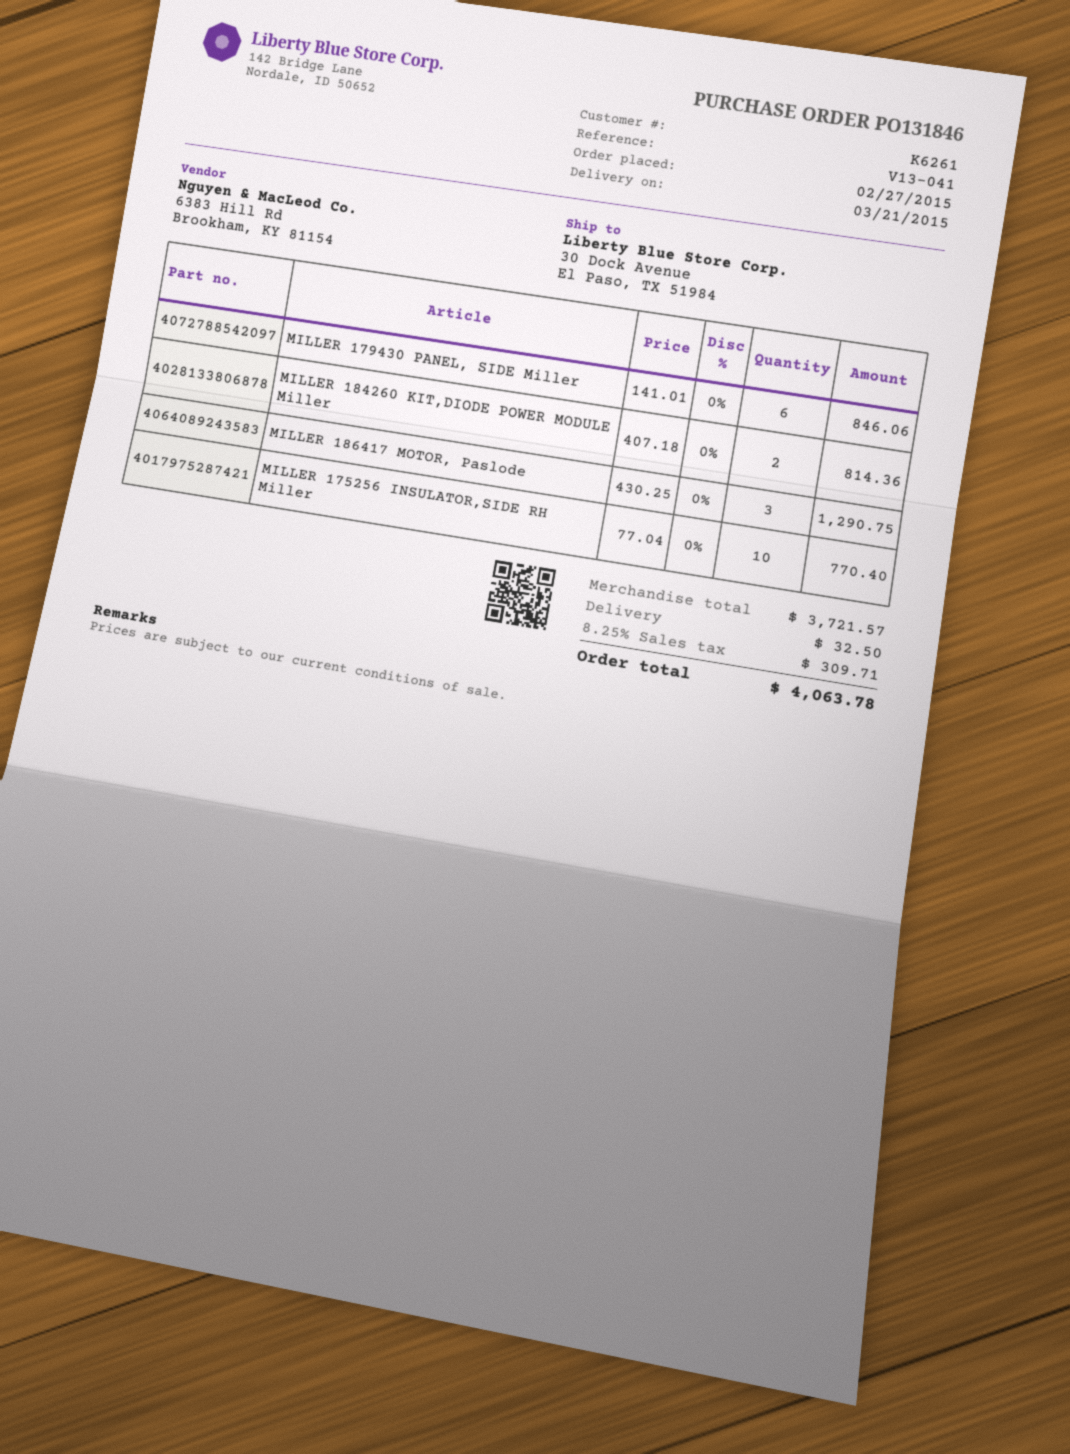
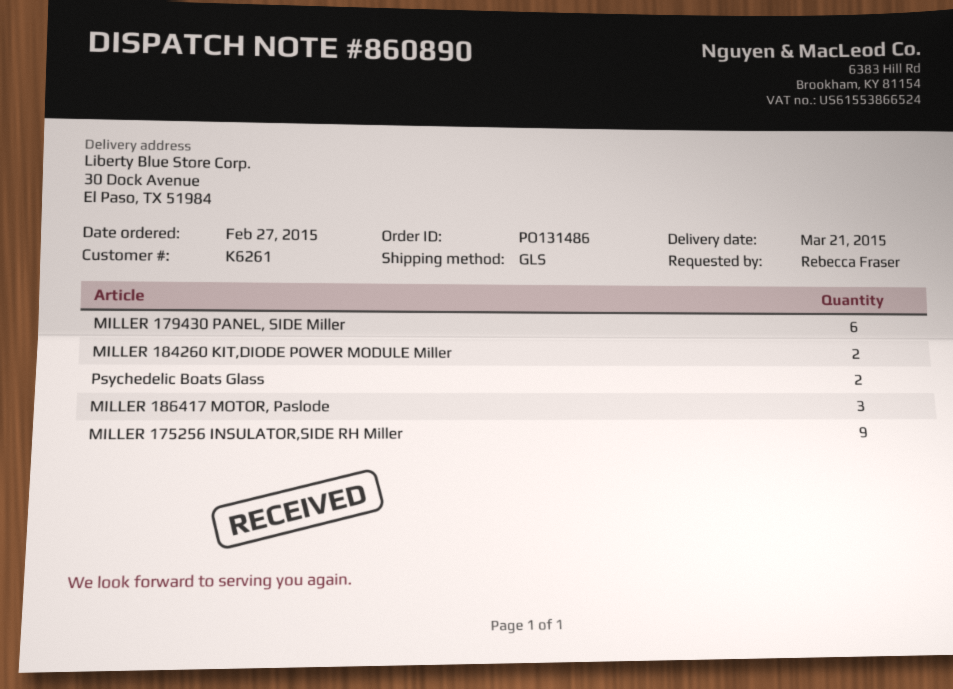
order number: PO131846 -> PO131486
MILLER 175256 INSULATOR,SIDE RH Miller: 10 -> 9
Psychedelic Boats Glass: none -> 2

